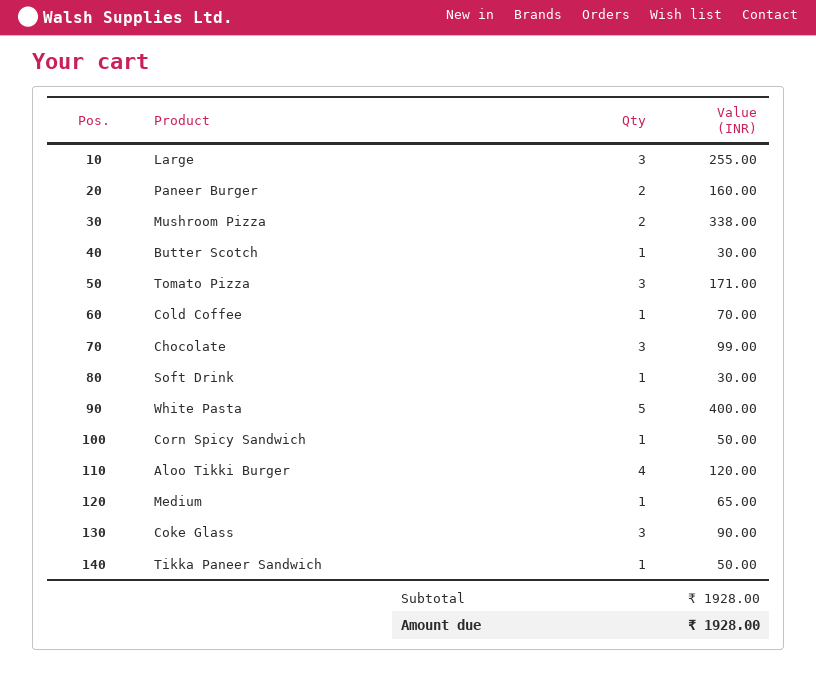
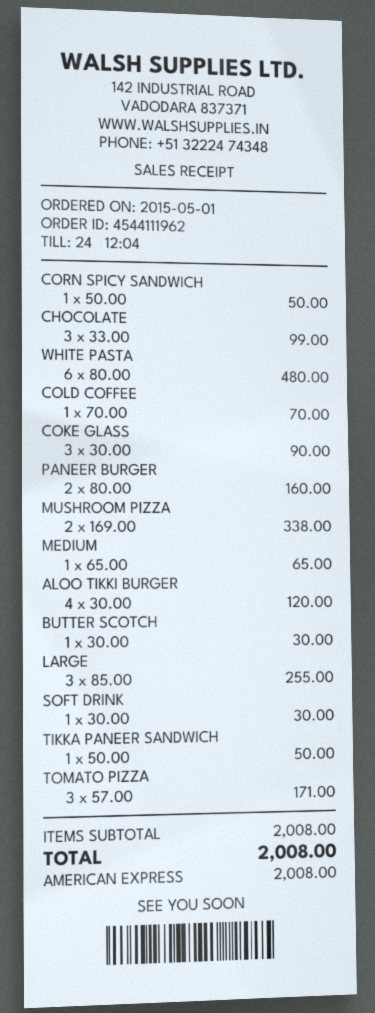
White Pasta: 5 for 400.00 -> 6 for 480.00
subtotal: 1928.00 -> 2008.00
total: 1928.00 -> 2008.00

